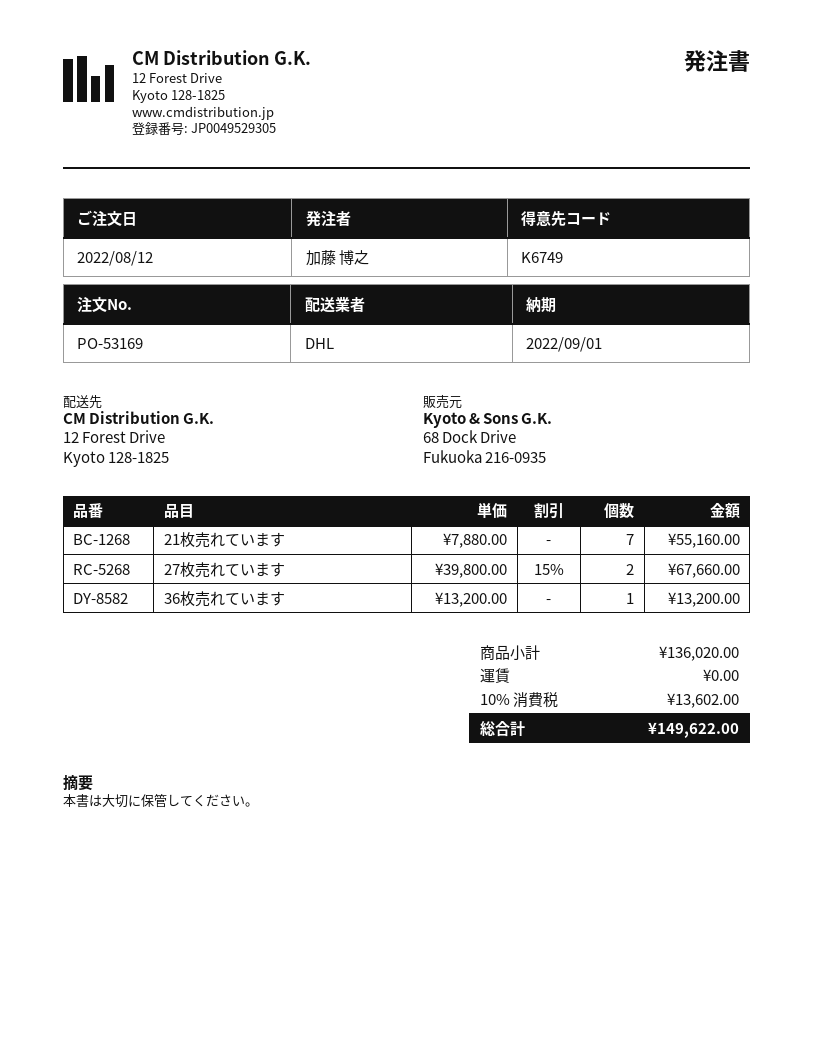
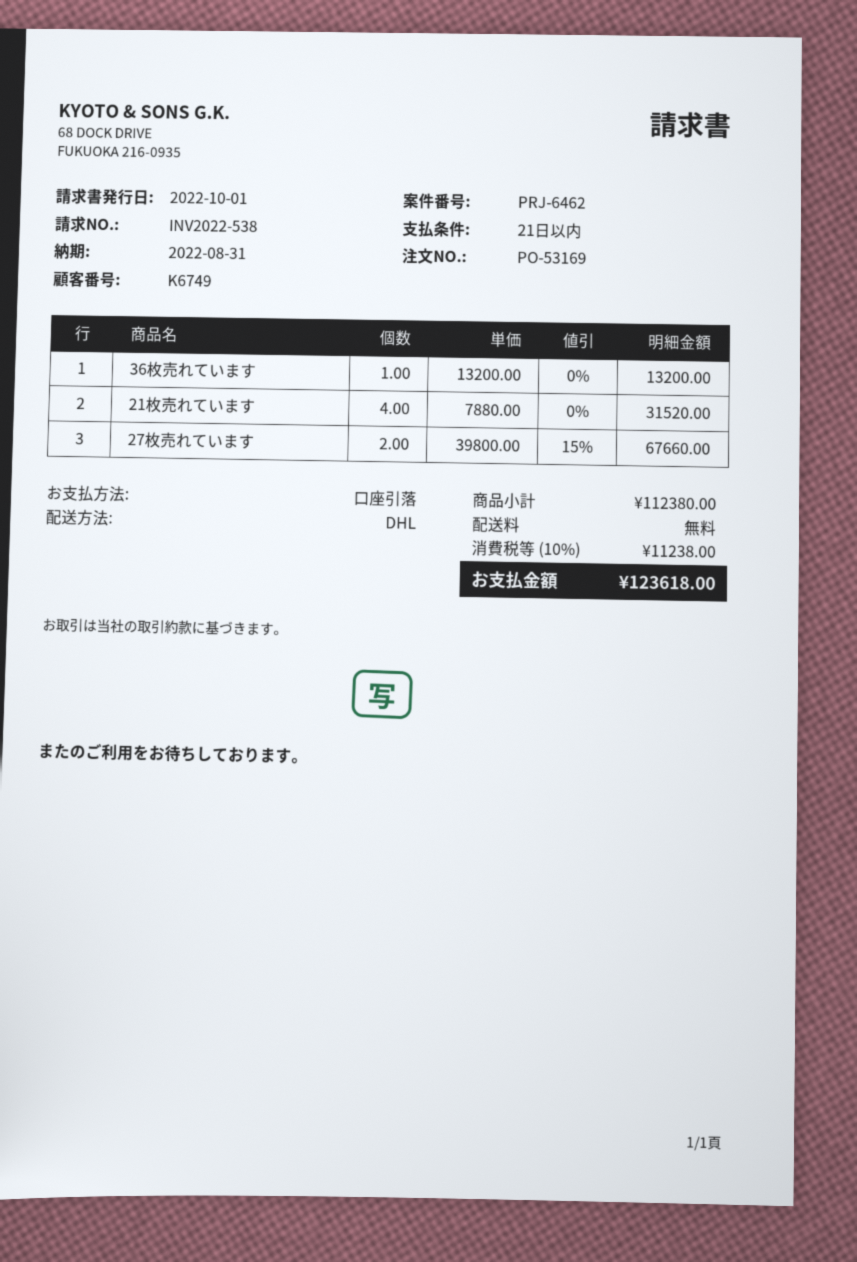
delivery date: 2022-09-01 -> 2022-08-31
21枚売れています: 7 x 7880.00 = 55160.00 -> 4 x 7880.00 = 31520.00
subtotal: 136020.00 -> 112380.00
tax: 10% = 13602.00 -> 10% = 11238.00
total: 149622.00 -> 123618.00

